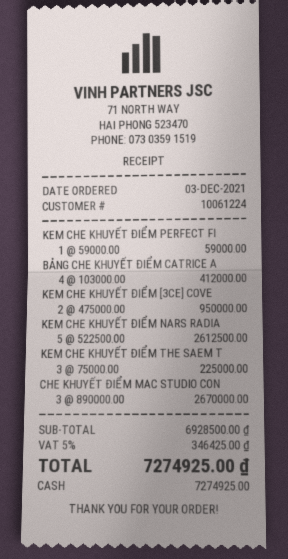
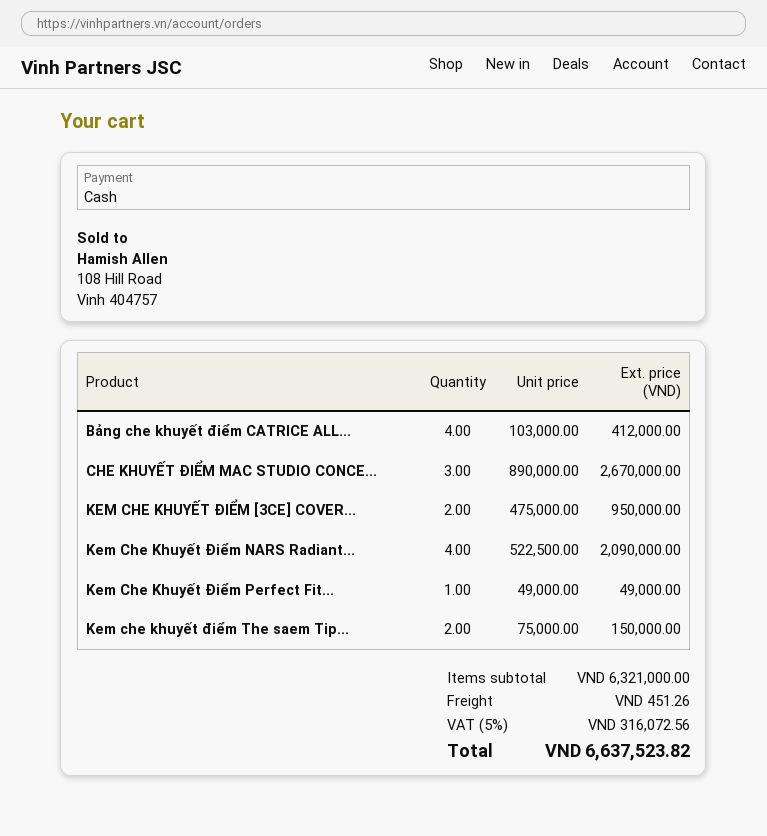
KEM CHE KHUYẾT ĐIỂM PERFECT FI: 1 x 59000.00 = 59000.00 -> 1 x 49000.00 = 49000.00
KEM CHE KHUYẾT ĐIỂM NARS RADIA: 5 x 522500.00 = 2612500.00 -> 4 x 522500.00 = 2090000.00
KEM CHE KHUYẾT ĐIỂM THE SAEM T: 3 x 75000.00 = 225000.00 -> 2 x 75000.00 = 150000.00
subtotal: 6928500.00 -> 6321000.00
shipping: none -> 451.26
tax: 5% = 346425.00 -> 5% = 316072.56
total: 7274925.00 -> 6637523.82

